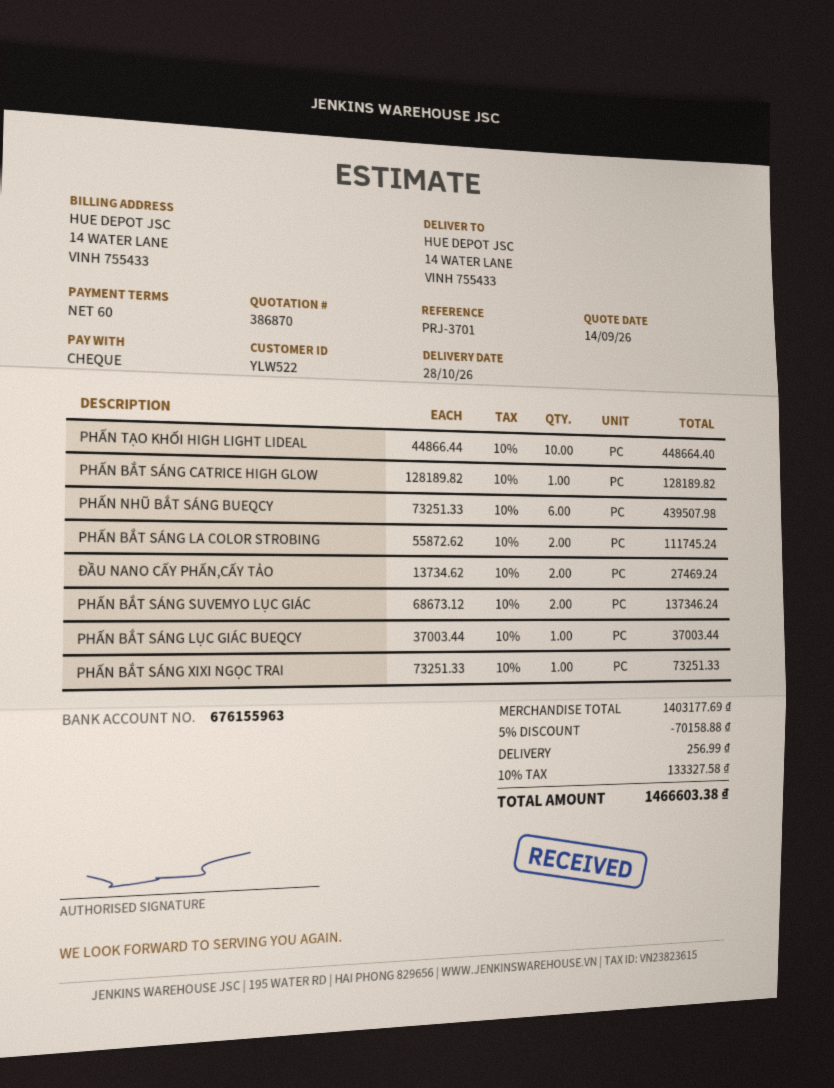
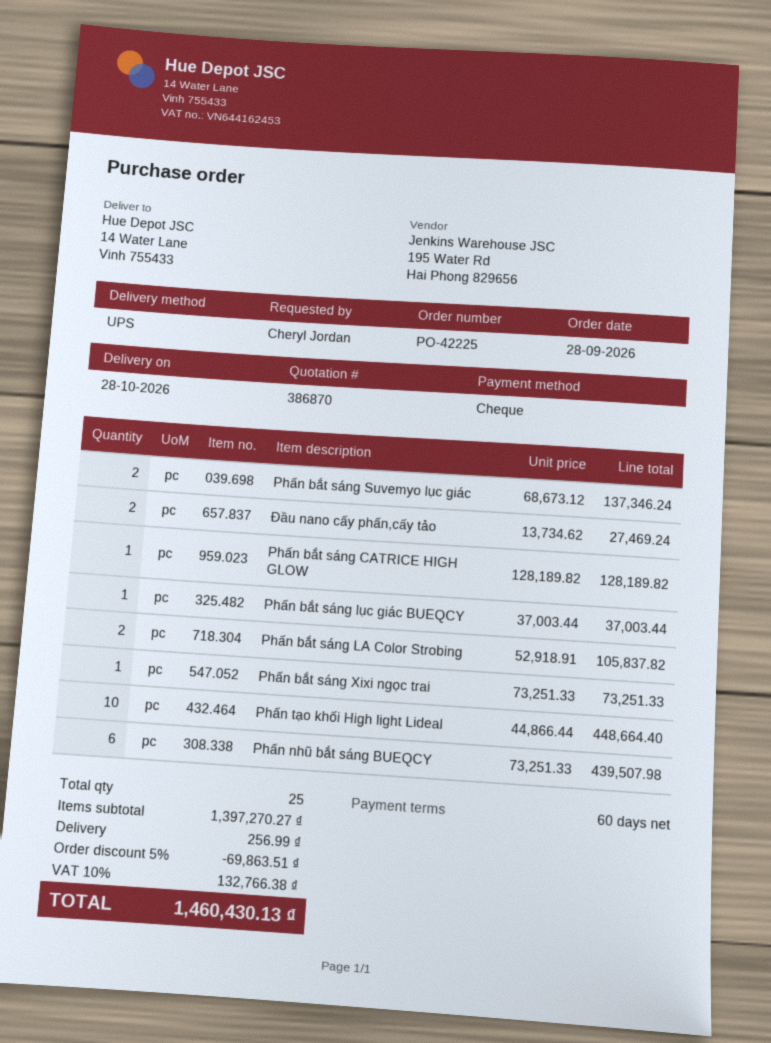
PHẤN BẮT SÁNG LA COLOR STROBING: 2 x 55872.62 = 111745.24 -> 2 x 52918.91 = 105837.82
subtotal: 1403177.69 -> 1397270.27
discount: 5% = 70158.88 -> 5% = 69863.51
tax: 10% = 133327.58 -> 10% = 132766.38
total: 1466603.38 -> 1460430.13

